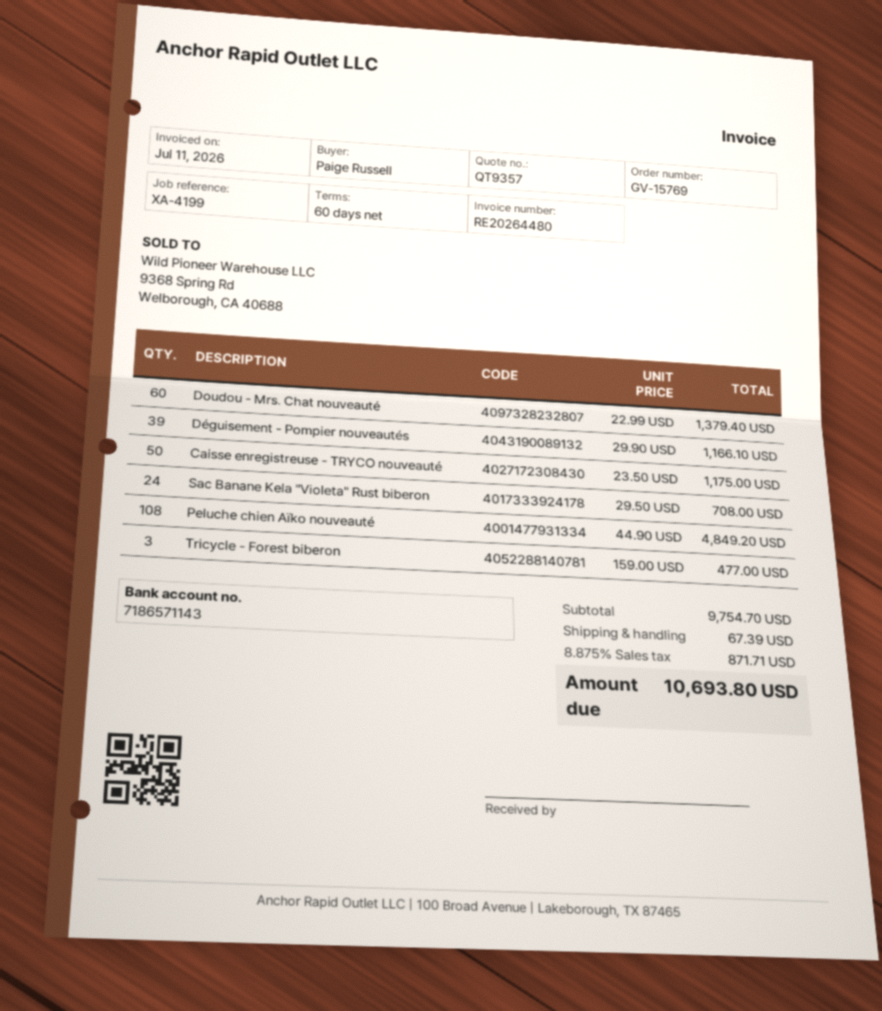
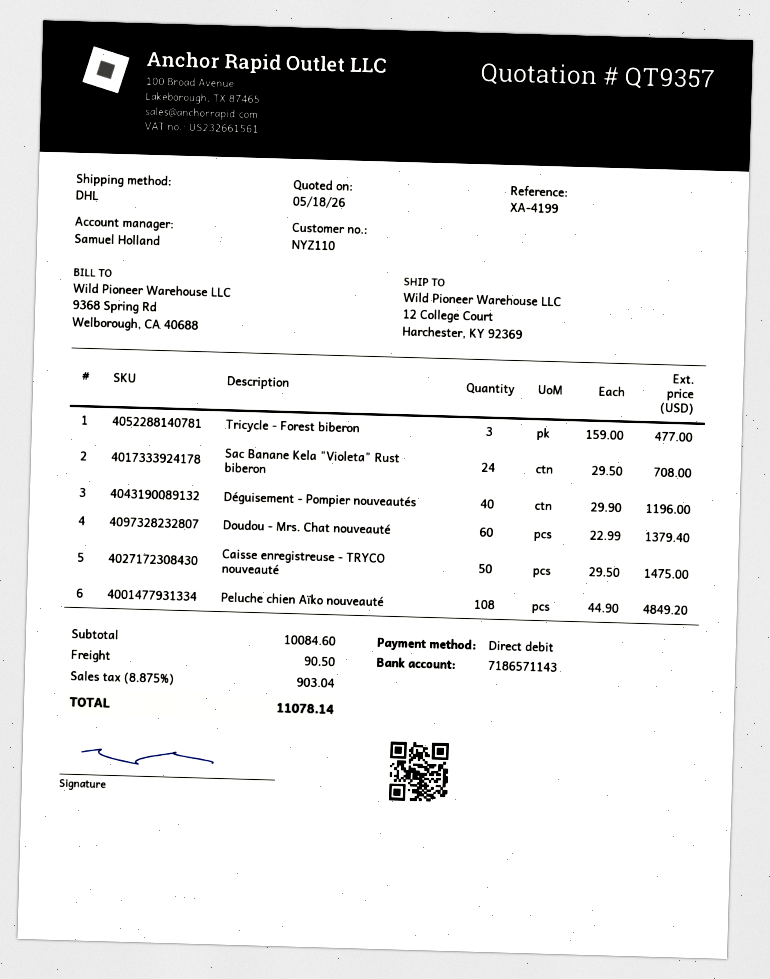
Déguisement - Pompier nouveautés: 39 x 29.90 = 1166.10 -> 40 x 29.90 = 1196.00
Caisse enregistreuse - TRYCO nouveauté: 50 x 23.50 = 1175.00 -> 50 x 29.50 = 1475.00
subtotal: 9754.70 -> 10084.60
shipping: 67.39 -> 90.50
tax: 8.875% = 871.71 -> 8.875% = 903.04
total: 10693.80 -> 11078.14

